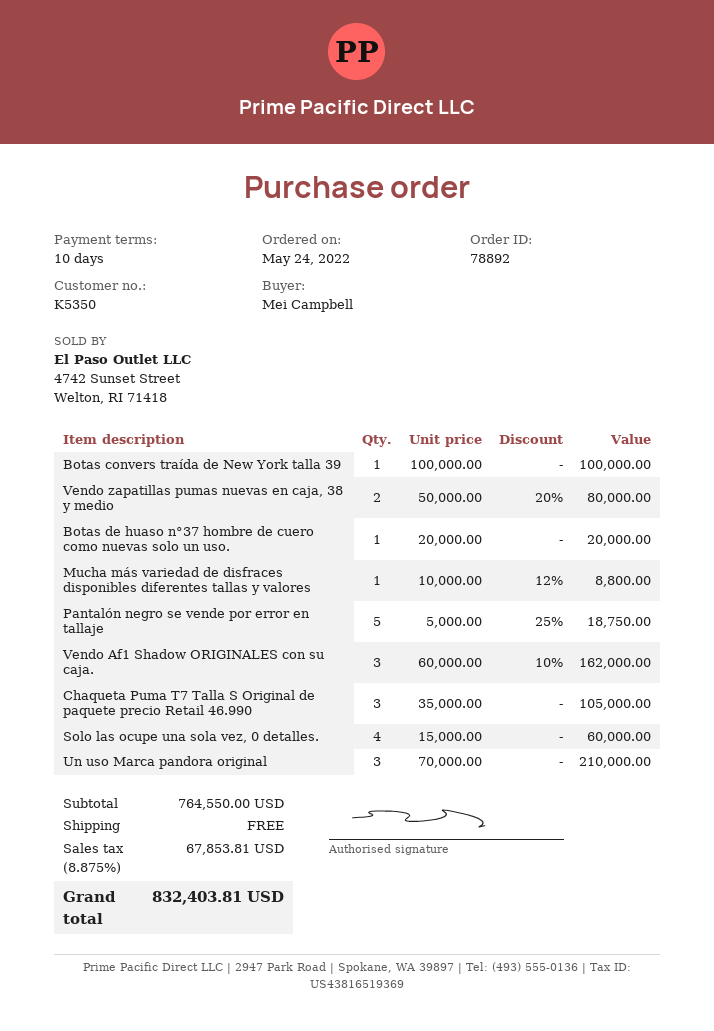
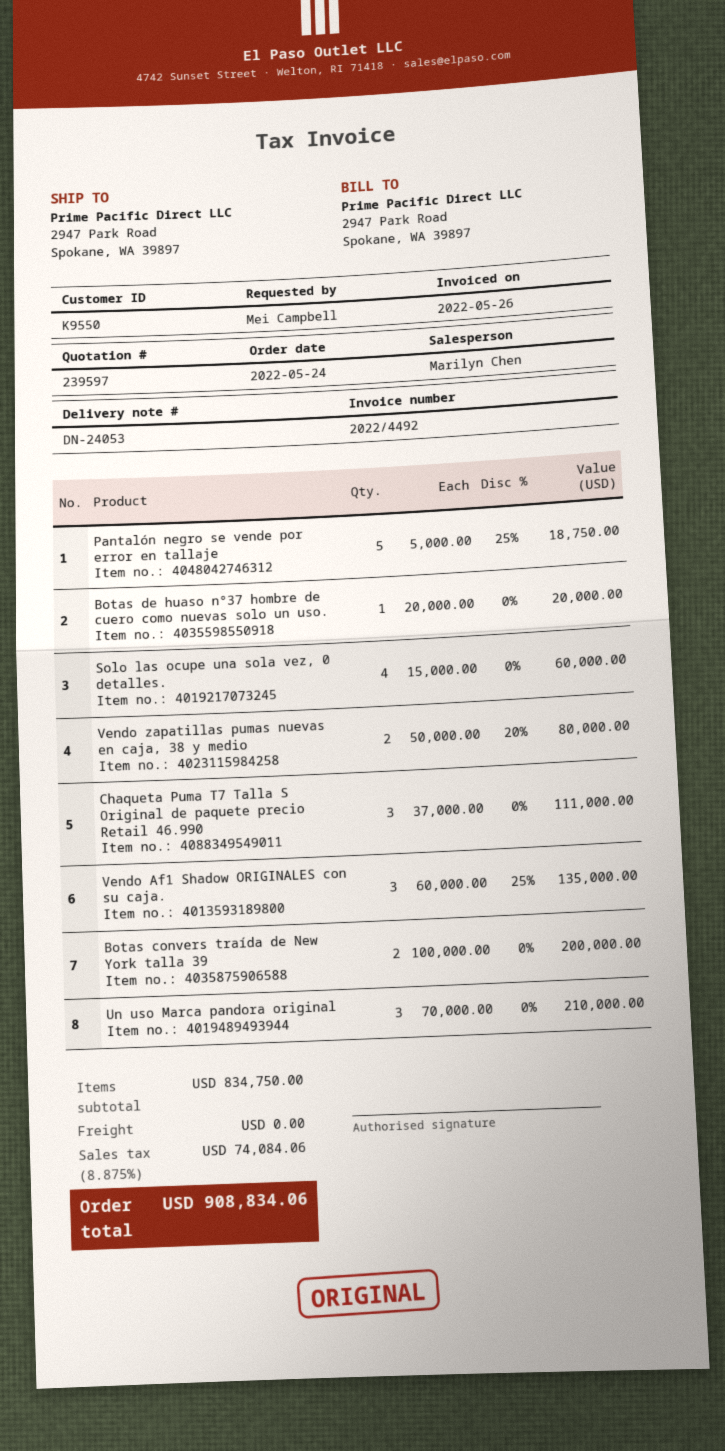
customer number: K5350 -> K9550
Botas convers traída de New York talla 39: 1 x 100000.00 = 100000.00 -> 2 x 100000.00 = 200000.00
Mucha más variedad de disfraces disponibles diferentes tallas y valores: 1 x 10000.00 - 12% = 8800.00 -> none
Vendo Af1 Shadow ORIGINALES con su caja.: 3 x 60000.00 - 10% = 162000.00 -> 3 x 60000.00 - 25% = 135000.00
Chaqueta Puma T7 Talla S Original de paquete precio Retail 46.990: 3 x 35000.00 = 105000.00 -> 3 x 37000.00 = 111000.00
subtotal: 764550.00 -> 834750.00
tax: 8.875% = 67853.81 -> 8.875% = 74084.06
total: 832403.81 -> 908834.06

